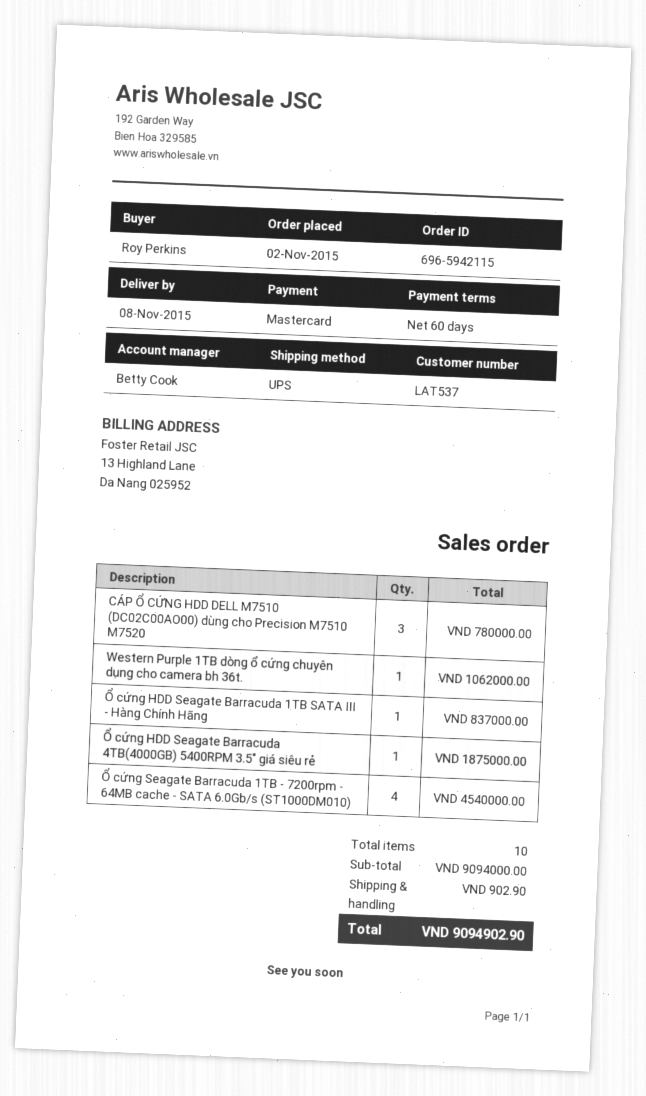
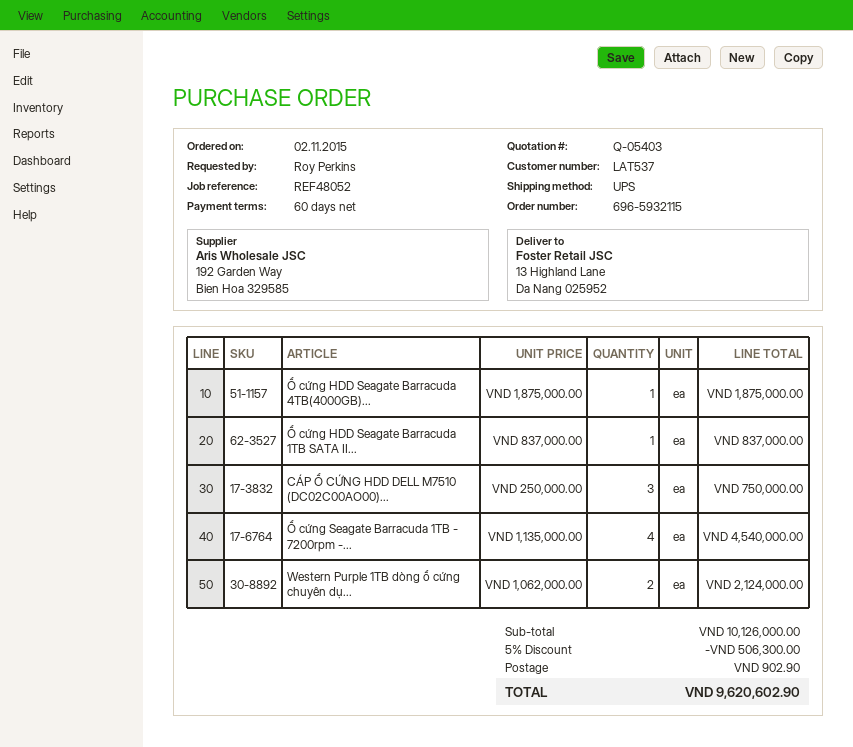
order number: 696-5942115 -> 696-5932115
CÁP Ổ CỨNG HDD DELL M7510 (DC02C00AO00) dùng cho Precision M7510 M7520: 3 for 780000.00 -> 3 for 750000.00
Western Purple 1TB dòng ổ cứng chuyên dụng cho camera bh 36t.: 1 for 1062000.00 -> 2 for 2124000.00
subtotal: 9094000.00 -> 10126000.00
discount: none -> 5% = 506300.00
total: 9094902.90 -> 9620602.90

